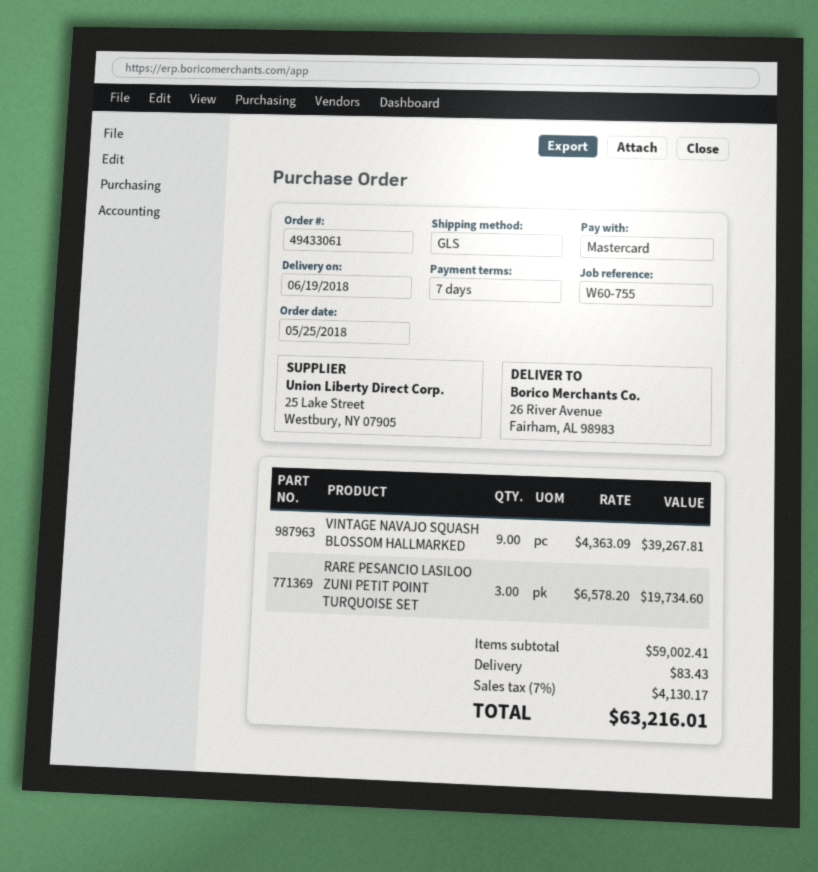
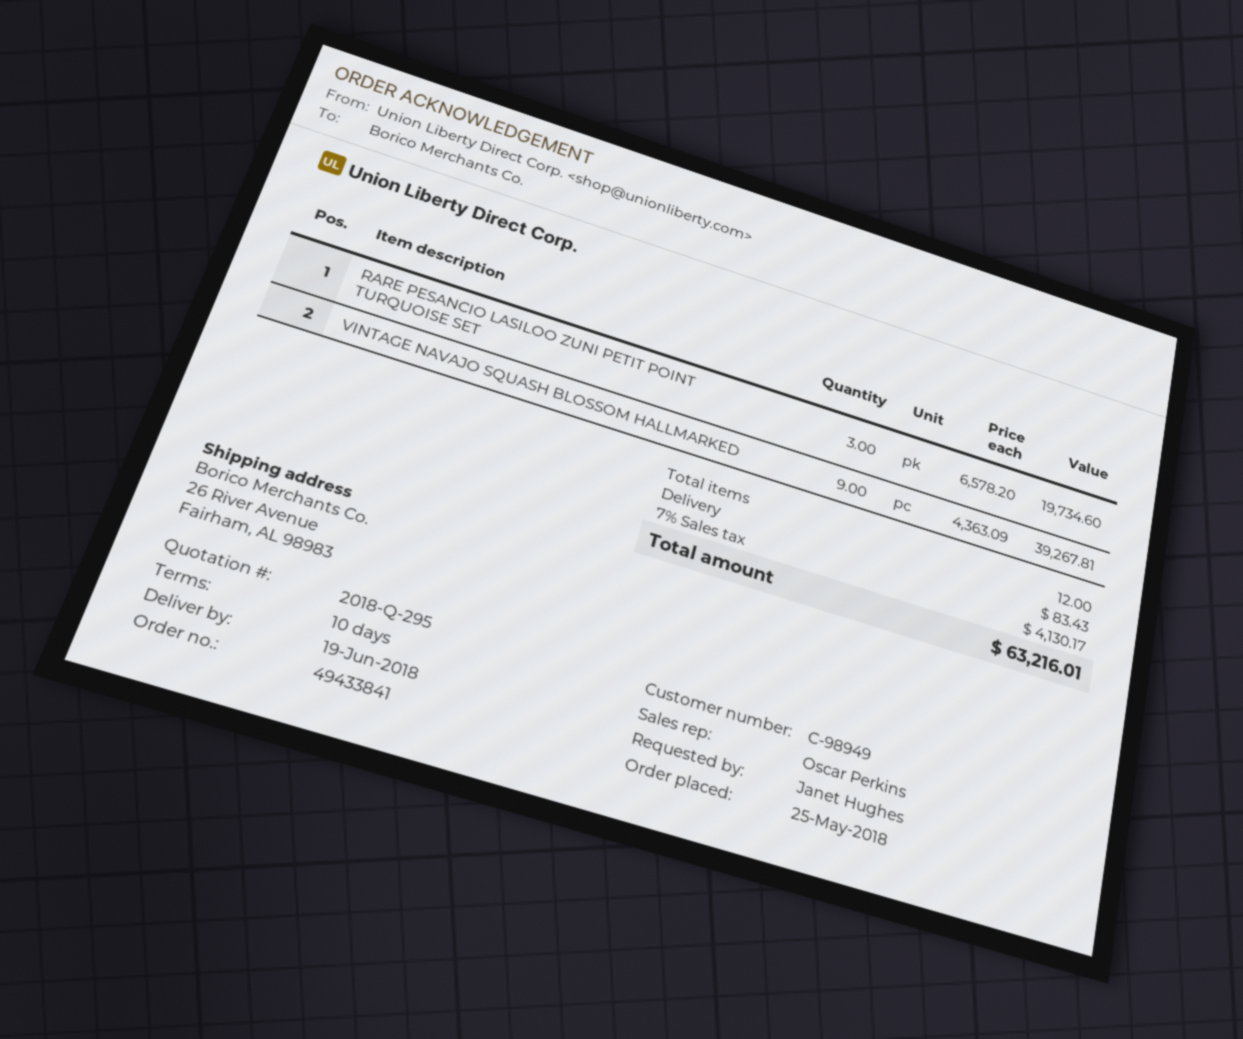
order number: 49433061 -> 49433841
payment terms: 7 days -> 10 days

